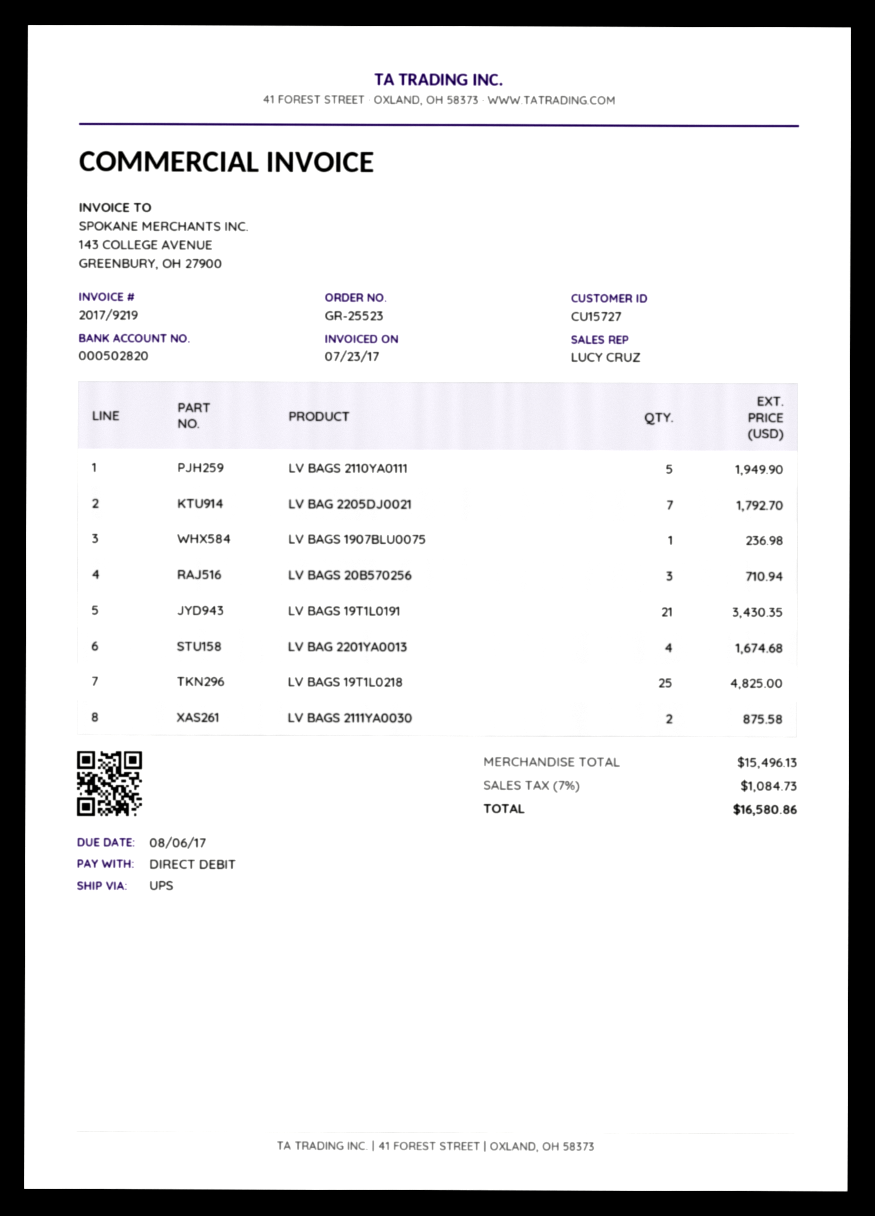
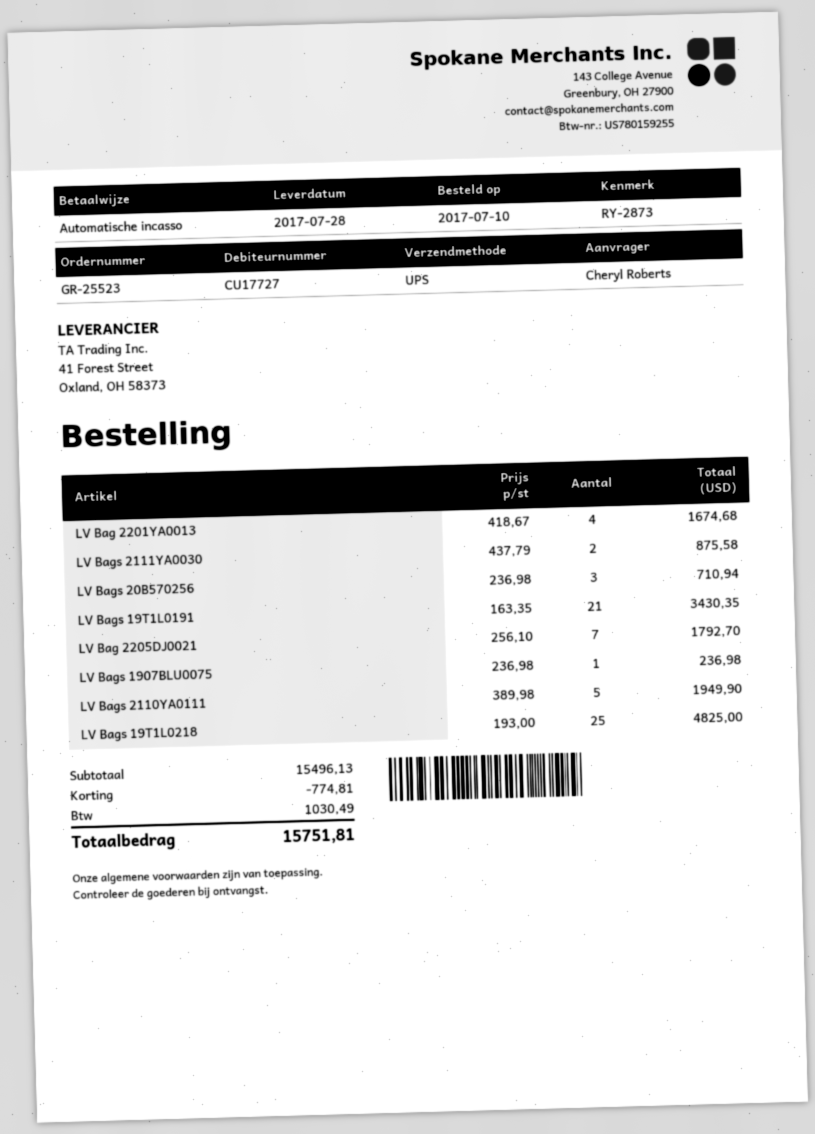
customer number: CU15727 -> CU17727
discount: none -> 774.81
tax: 1084.73 -> 1030.49
total: 16580.86 -> 15751.81

